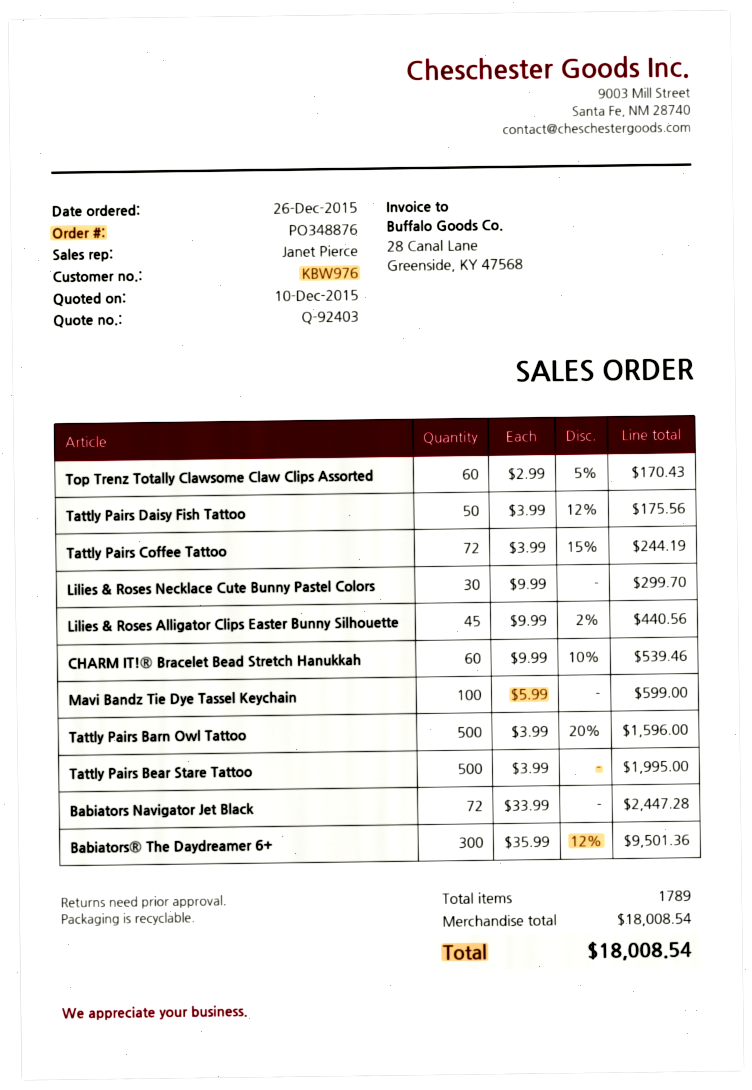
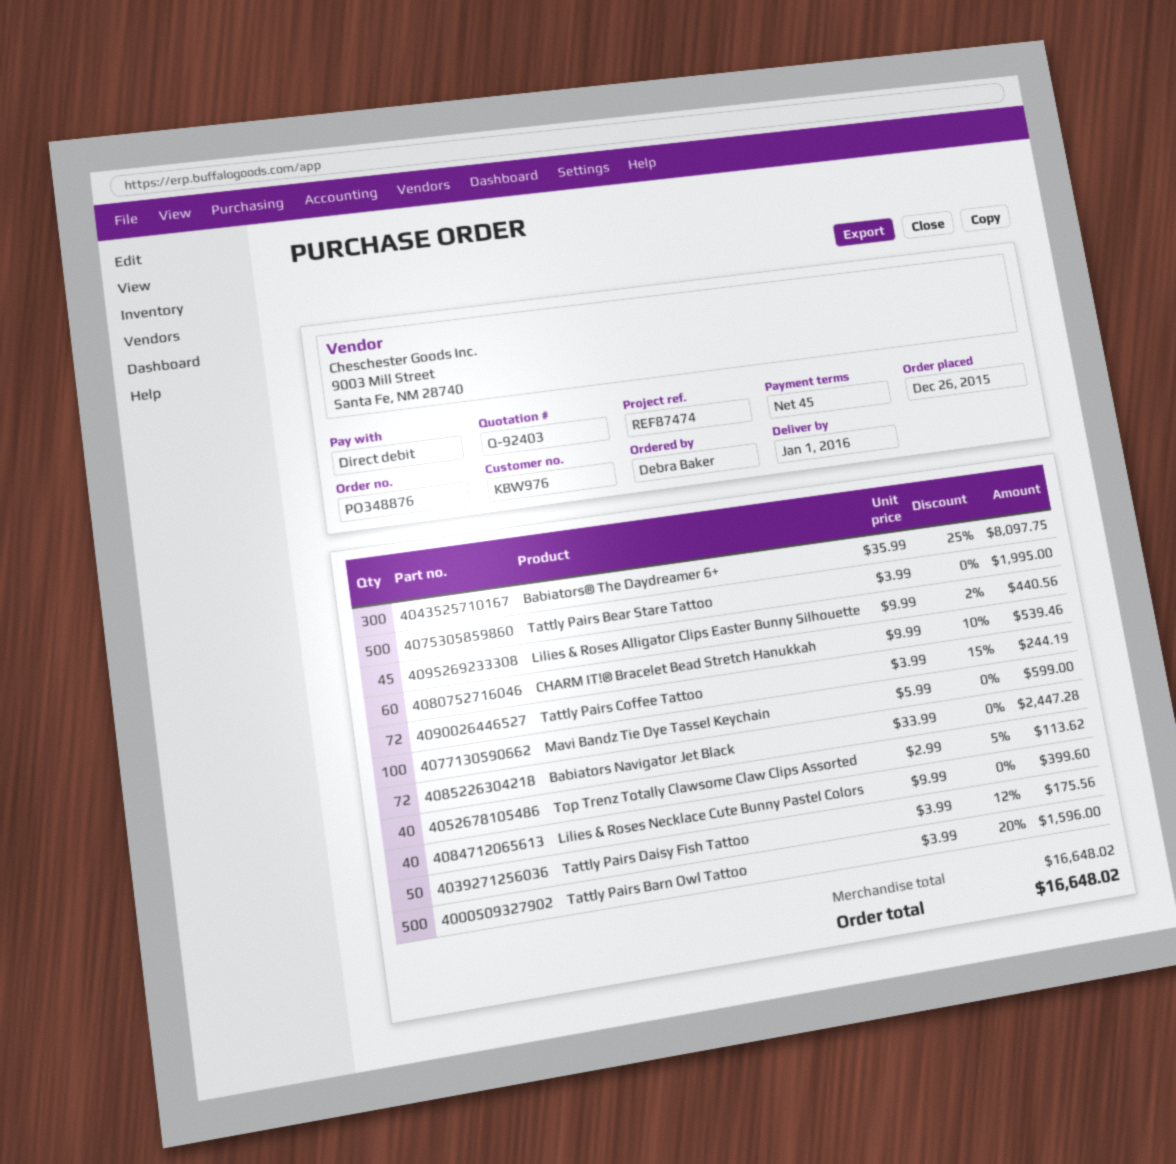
Top Trenz Totally Clawsome Claw Clips Assorted: 60 x 2.99 - 5% = 170.43 -> 40 x 2.99 - 5% = 113.62
Lilies & Roses Necklace Cute Bunny Pastel Colors: 30 x 9.99 = 299.70 -> 40 x 9.99 = 399.60
Babiators® The Daydreamer 6+: 300 x 35.99 - 12% = 9501.36 -> 300 x 35.99 - 25% = 8097.75
subtotal: 18008.54 -> 16648.02
total: 18008.54 -> 16648.02

